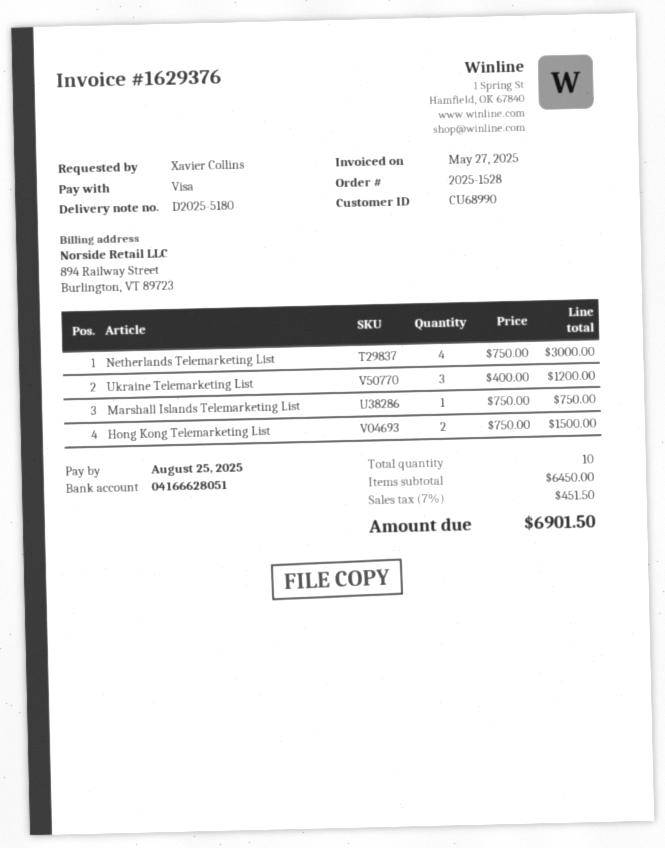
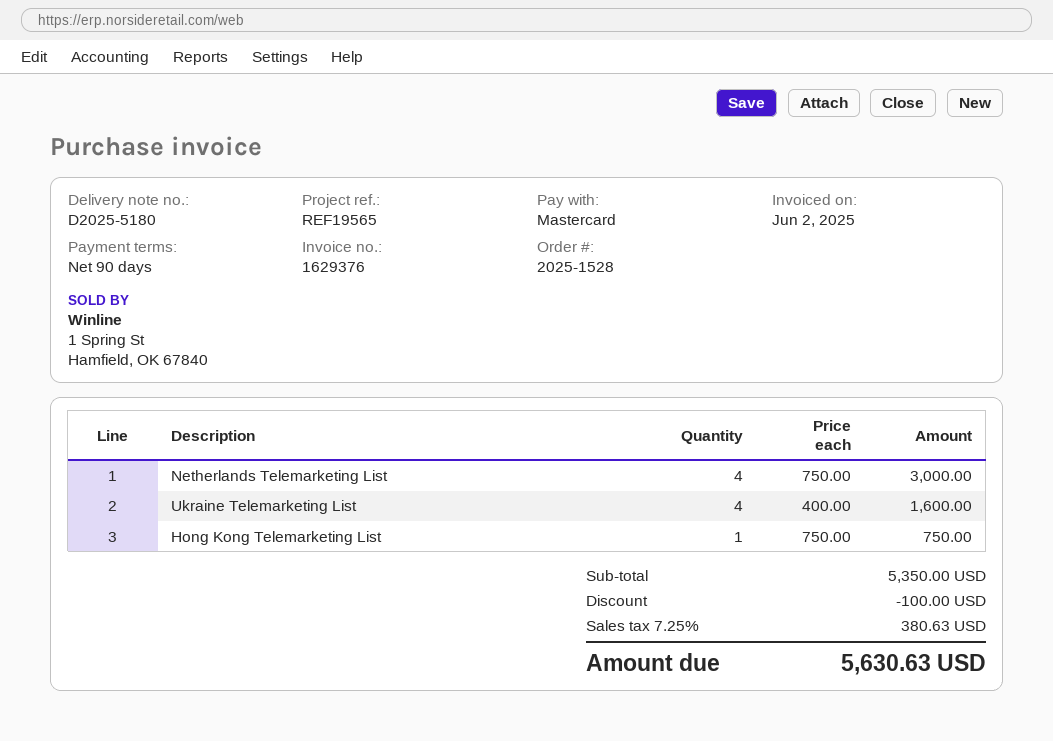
invoice date: 2025-05-27 -> 2025-06-02
payment method: Visa -> Mastercard
Ukraine Telemarketing List: 3 x 400.00 = 1200.00 -> 4 x 400.00 = 1600.00
Marshall Islands Telemarketing List: 1 x 750.00 = 750.00 -> none
Hong Kong Telemarketing List: 2 x 750.00 = 1500.00 -> 1 x 750.00 = 750.00
subtotal: 6450.00 -> 5350.00
discount: none -> 100.00
tax: 7% = 451.50 -> 7.25% = 380.63
total: 6901.50 -> 5630.63

